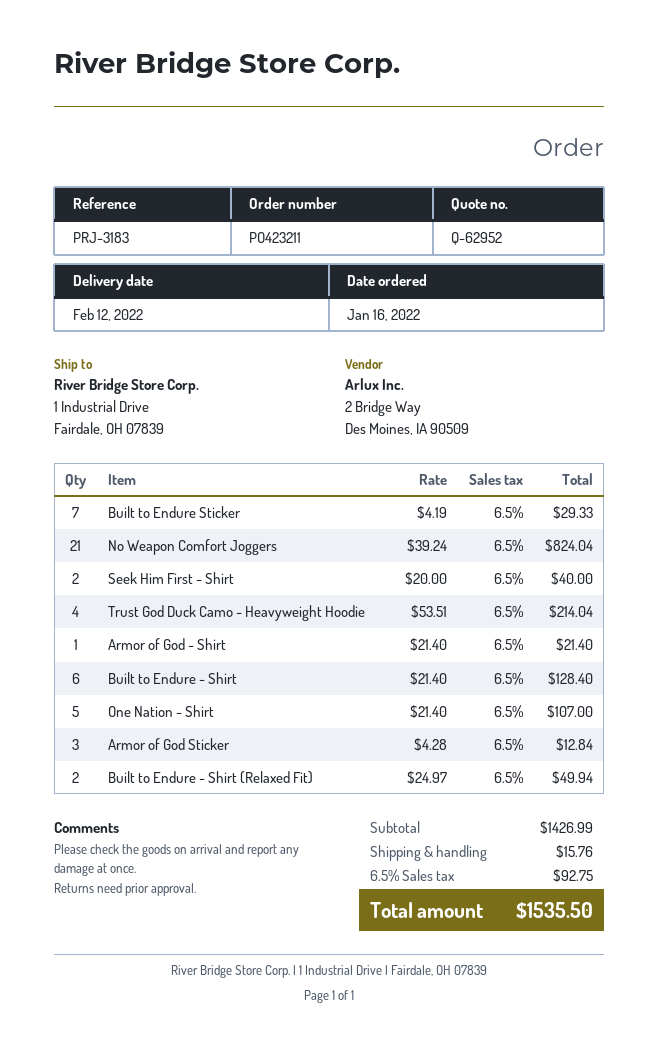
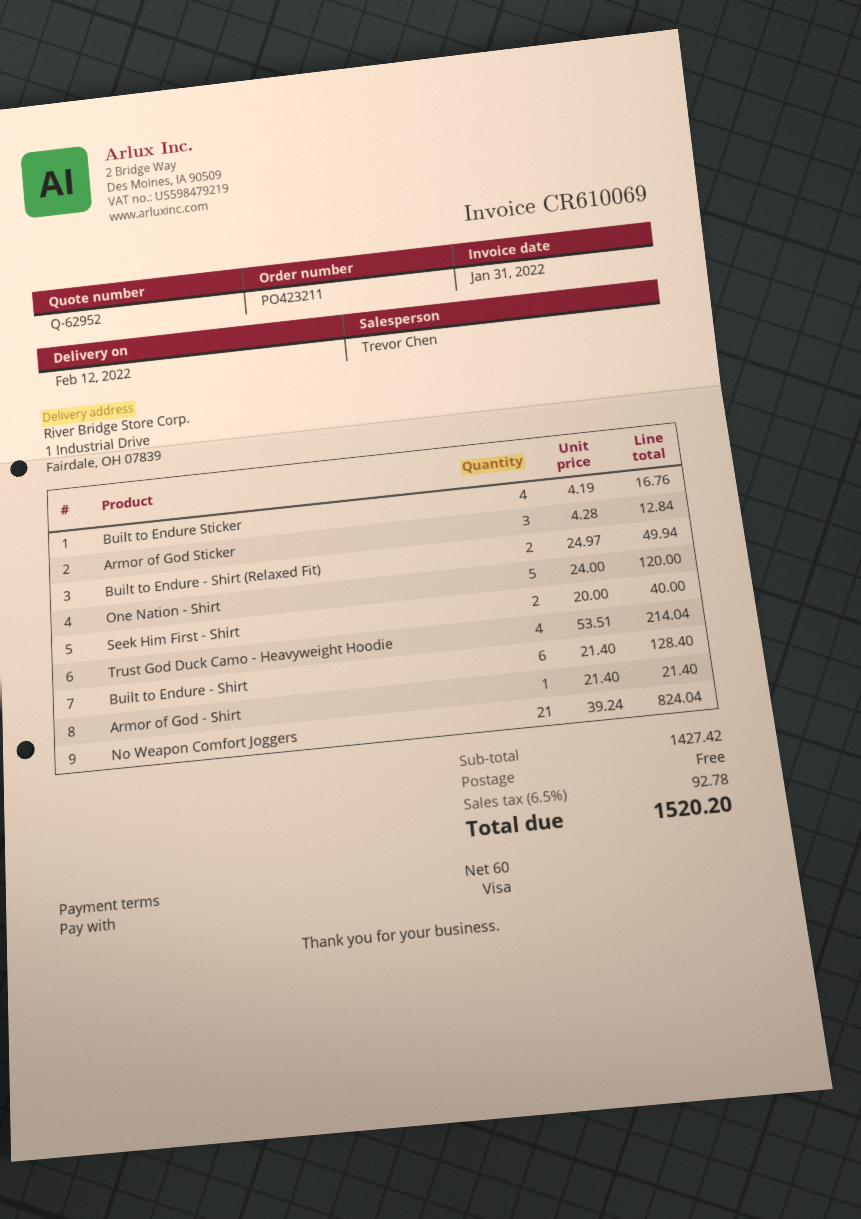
Built to Endure Sticker: 7 x 4.19 = 29.33 -> 4 x 4.19 = 16.76
One Nation - Shirt: 5 x 21.40 = 107.00 -> 5 x 24.00 = 120.00
subtotal: 1426.99 -> 1427.42
shipping: 15.76 -> 0.00
tax: 6.5% = 92.75 -> 6.5% = 92.78
total: 1535.50 -> 1520.20

